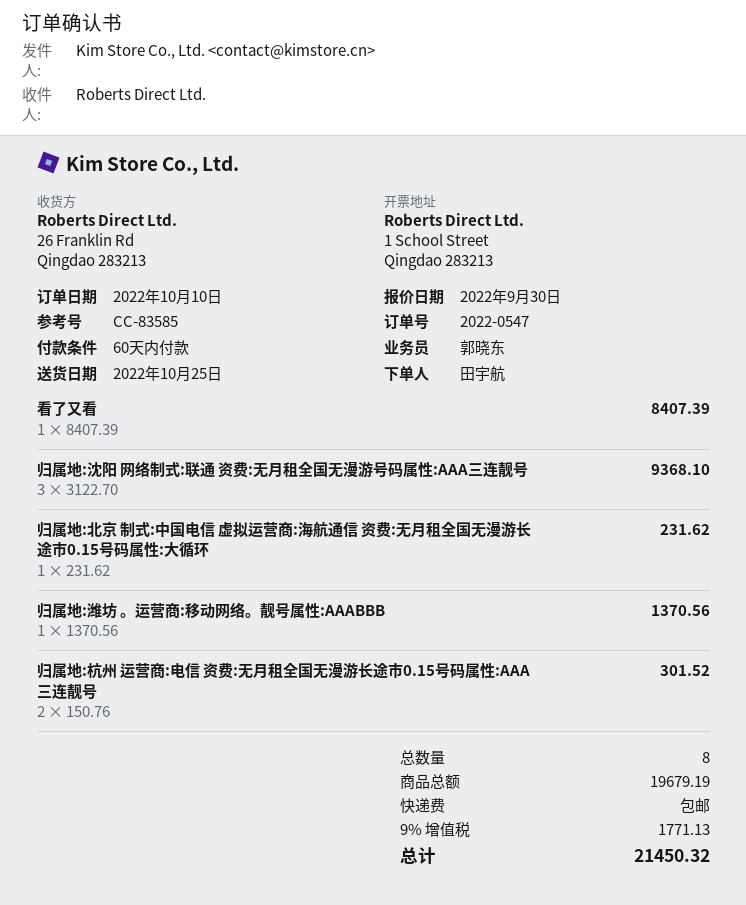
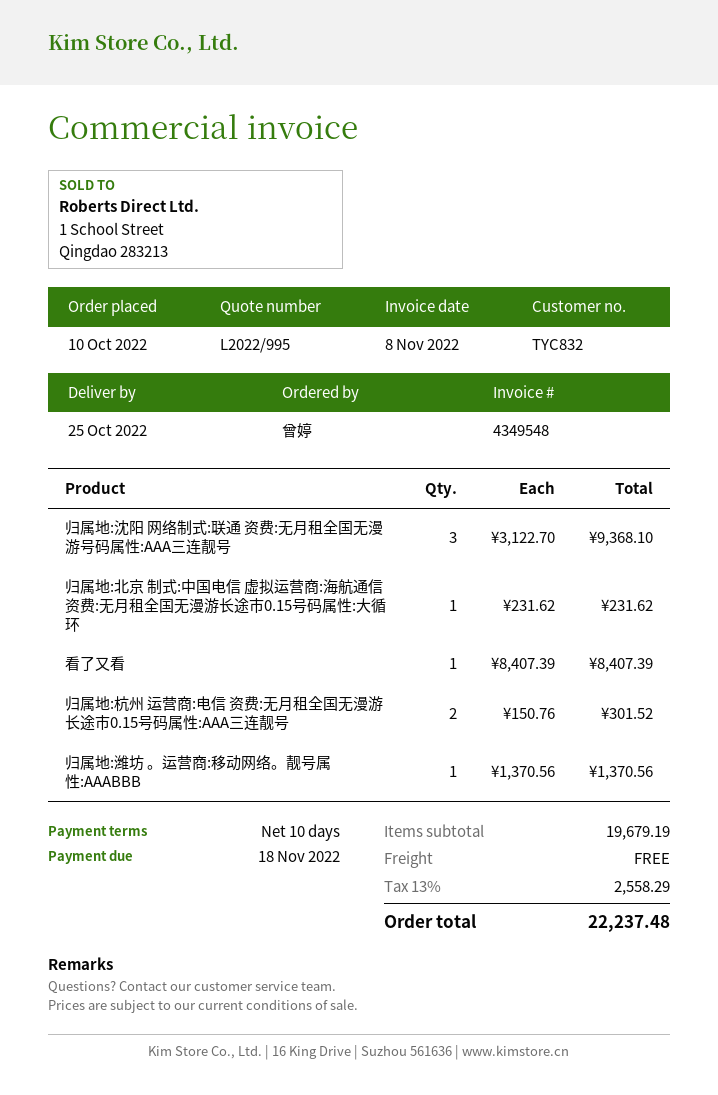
payment terms: 60 days -> 10 days
ordered by: 田宇航 -> 曾婷
tax: 9% = 1771.13 -> 13% = 2558.29
total: 21450.32 -> 22237.48

